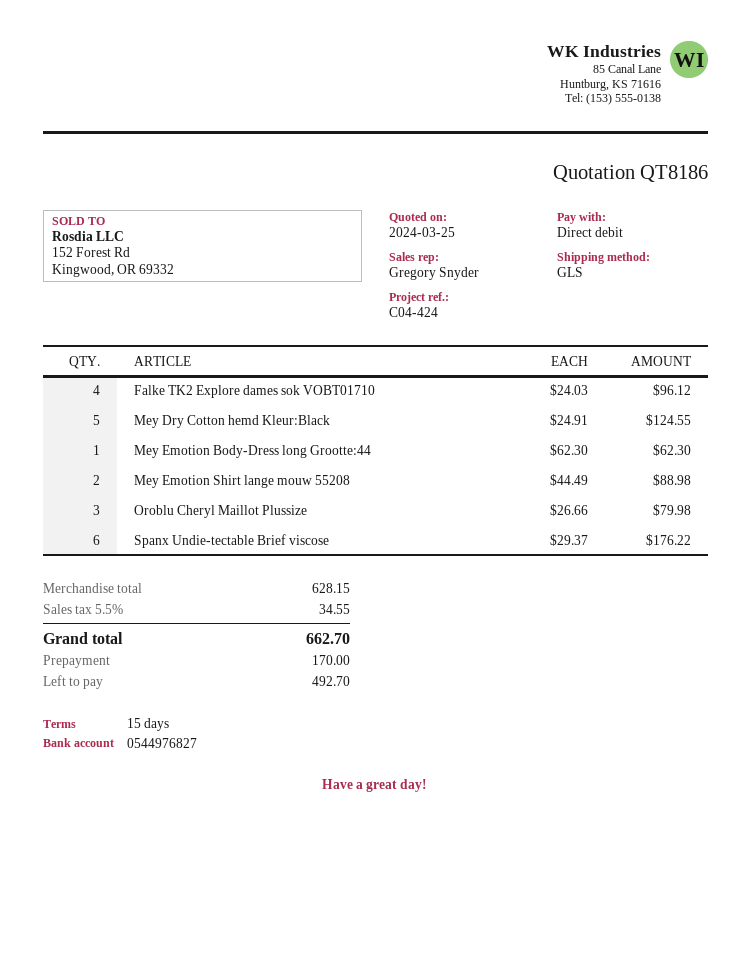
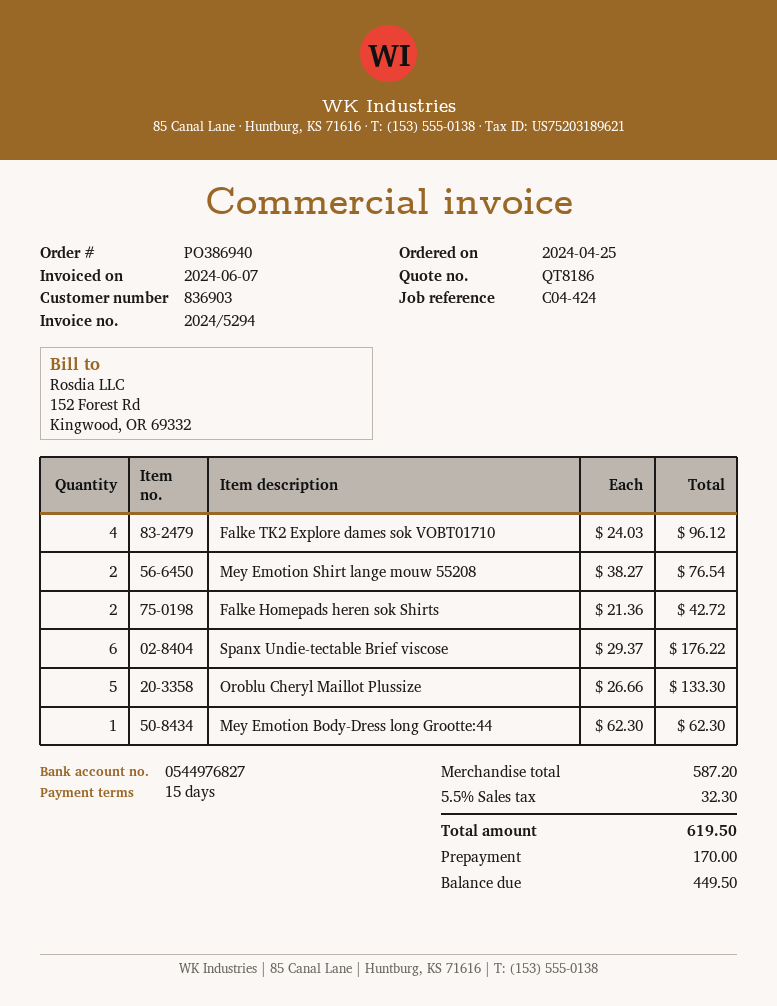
Mey Dry Cotton hemd Kleur:Black: 5 x 24.91 = 124.55 -> none
Mey Emotion Shirt lange mouw 55208: 2 x 44.49 = 88.98 -> 2 x 38.27 = 76.54
Oroblu Cheryl Maillot Plussize: 3 x 26.66 = 79.98 -> 5 x 26.66 = 133.30
Falke Homepads heren sok Shirts: none -> 2 x 21.36 = 42.72
subtotal: 628.15 -> 587.20
tax: 5.5% = 34.55 -> 5.5% = 32.30
total: 662.70 -> 619.50
balance: 492.70 -> 449.50

